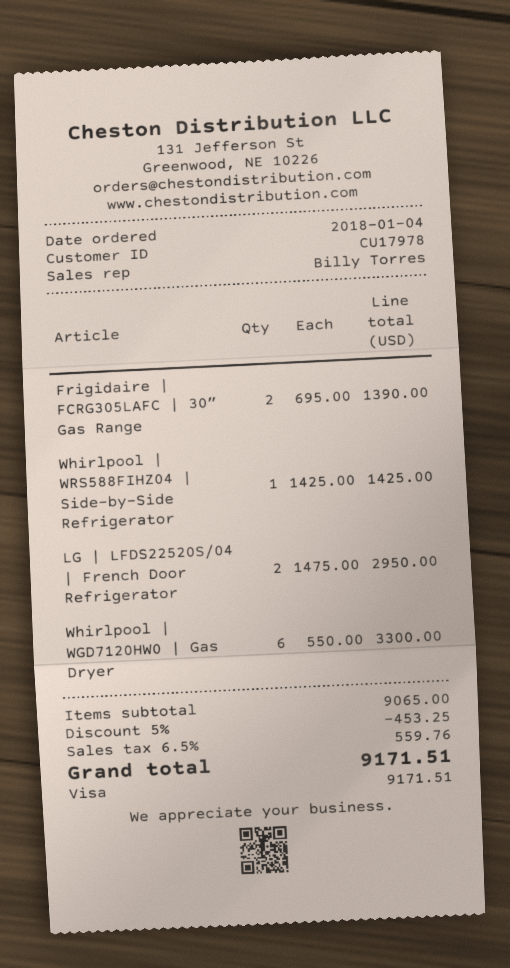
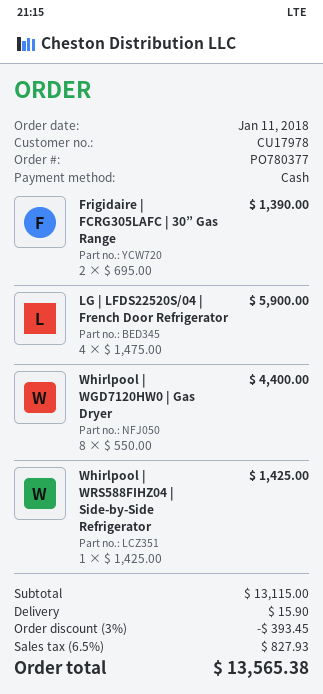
order date: 2018-01-04 -> 2018-01-11
payment method: Visa -> cash
LG | LFDS22520S/04 | French Door Refrigerator: 2 x 1475.00 = 2950.00 -> 4 x 1475.00 = 5900.00
Whirlpool | WGD7120HW0 | Gas Dryer: 6 x 550.00 = 3300.00 -> 8 x 550.00 = 4400.00
subtotal: 9065.00 -> 13115.00
discount: 5% = 453.25 -> 3% = 393.45
shipping: none -> 15.90
tax: 6.5% = 559.76 -> 6.5% = 827.93
total: 9171.51 -> 13565.38

